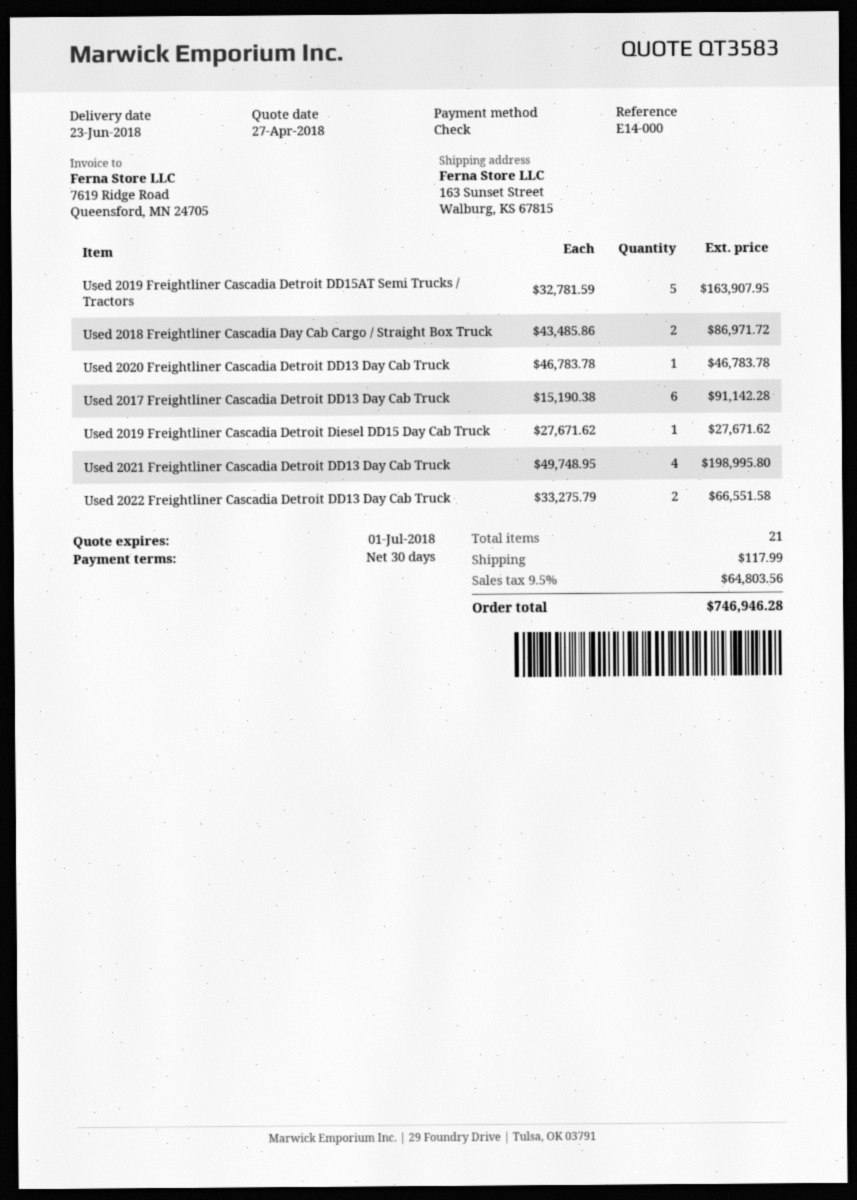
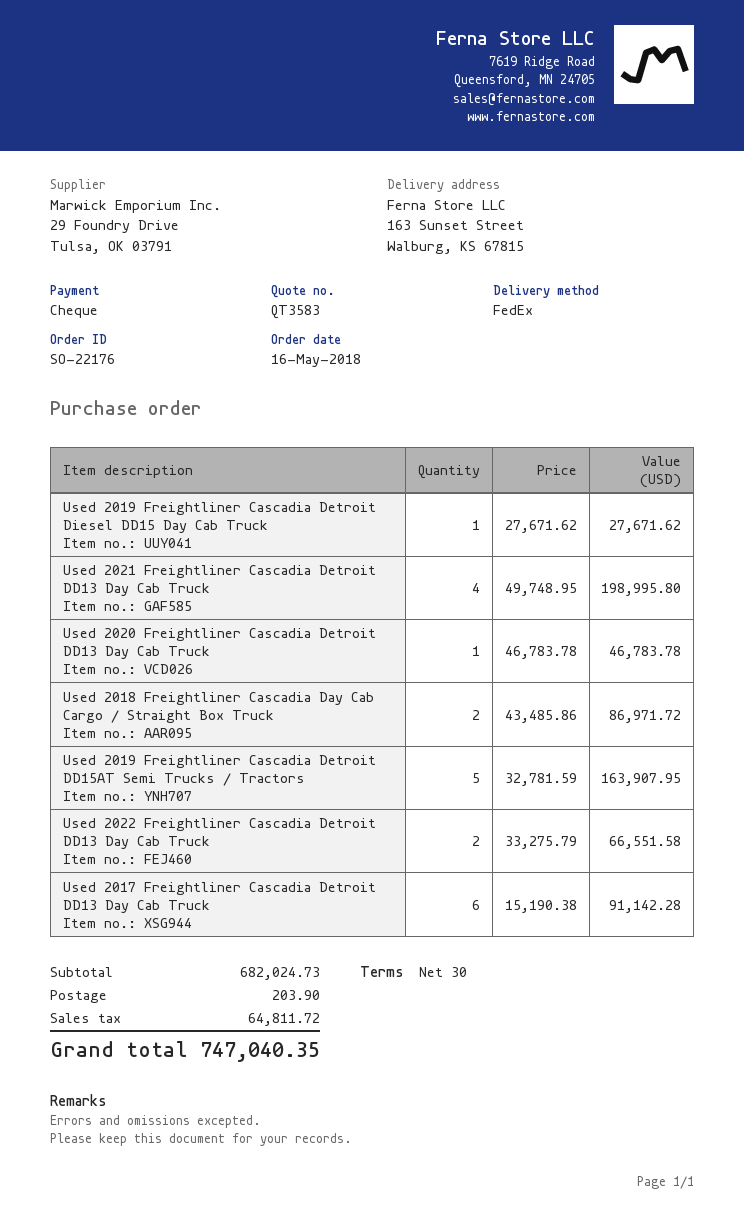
shipping: 117.99 -> 203.90
tax: 64803.56 -> 64811.72
total: 746946.28 -> 747040.35

